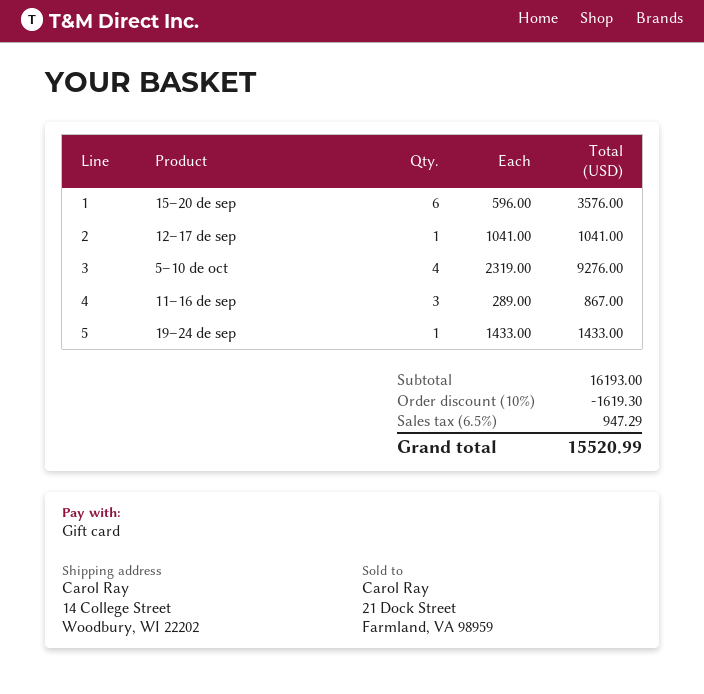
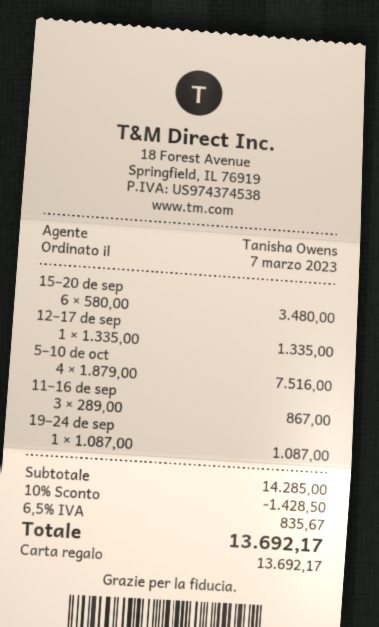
15–20 de sep: 6 x 596.00 = 3576.00 -> 6 x 580.00 = 3480.00
12–17 de sep: 1 x 1041.00 = 1041.00 -> 1 x 1335.00 = 1335.00
5–10 de oct: 4 x 2319.00 = 9276.00 -> 4 x 1879.00 = 7516.00
19–24 de sep: 1 x 1433.00 = 1433.00 -> 1 x 1087.00 = 1087.00
subtotal: 16193.00 -> 14285.00
discount: 10% = 1619.30 -> 10% = 1428.50
tax: 6.5% = 947.29 -> 6.5% = 835.67
total: 15520.99 -> 13692.17

